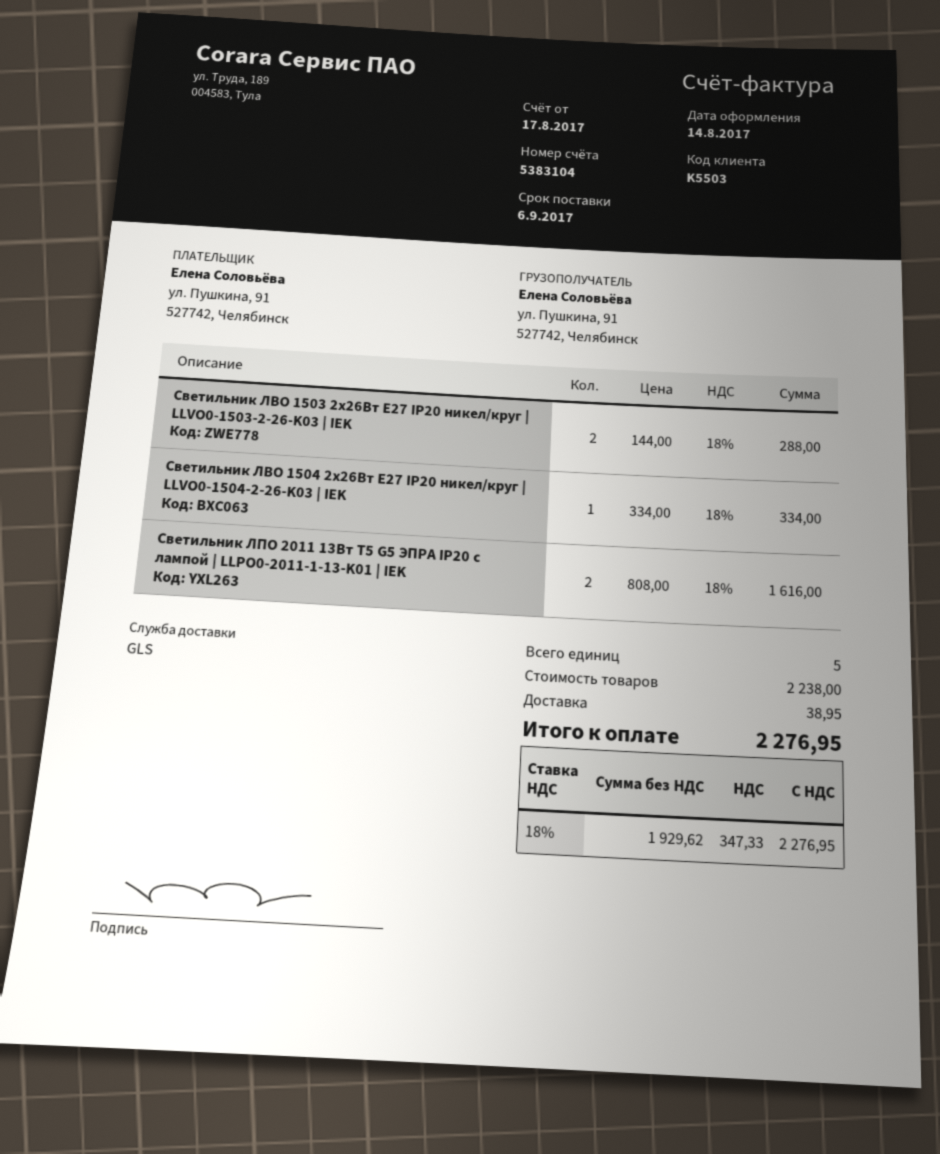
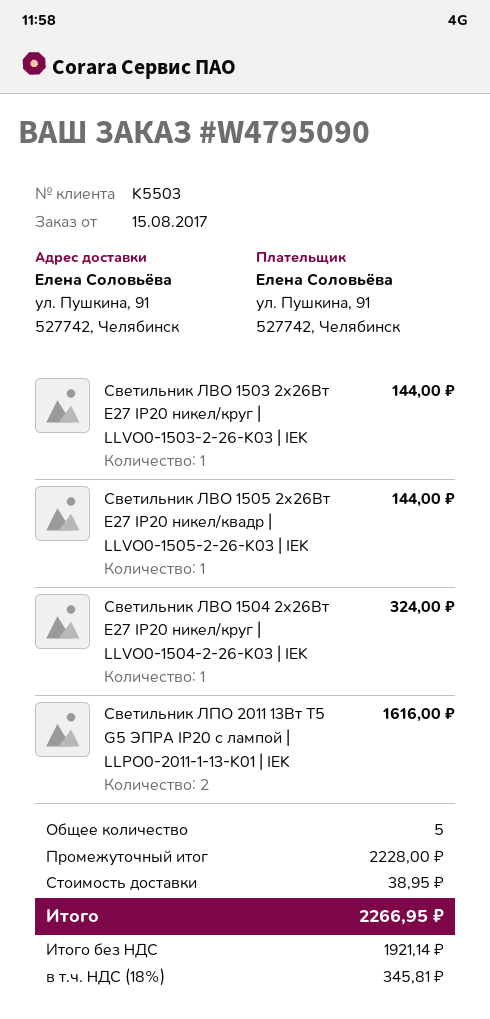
order date: 2017-08-14 -> 2017-08-15
Светильник ЛВО 1503 2х26Вт Е27 IP20 никел/круг | LLVO0-1503-2-26-K03 | IEK: 2 for 288.00 -> 1 for 144.00
Светильник ЛВО 1504 2х26Вт Е27 IP20 никел/круг | LLVO0-1504-2-26-K03 | IEK: 1 for 334.00 -> 1 for 324.00
Светильник ЛВО 1505 2х26Вт Е27 IP20 никел/квадр | LLVO0-1505-2-26-K03 | IEK: none -> 1 for 144.00
subtotal: 2238.00 -> 2228.00
net: 1929.62 -> 1921.14
tax: 18% = 347.33 -> 18% = 345.81
total: 2276.95 -> 2266.95

